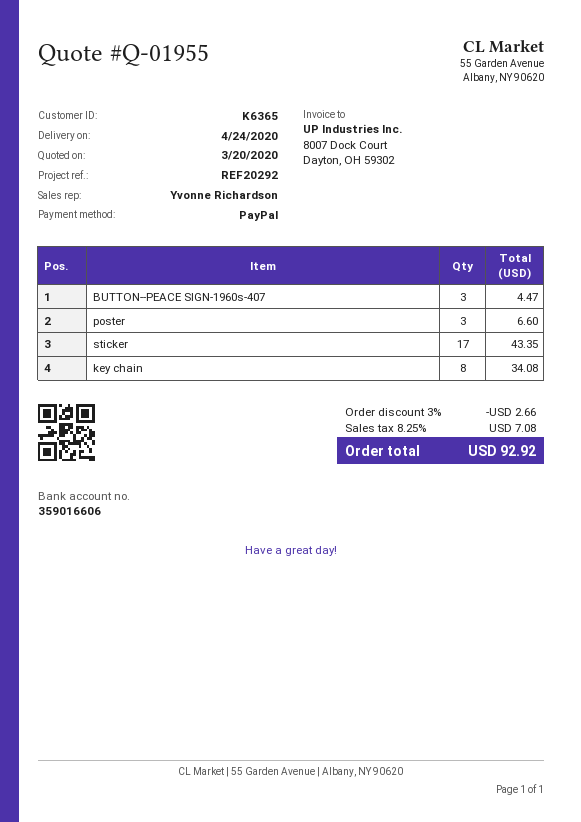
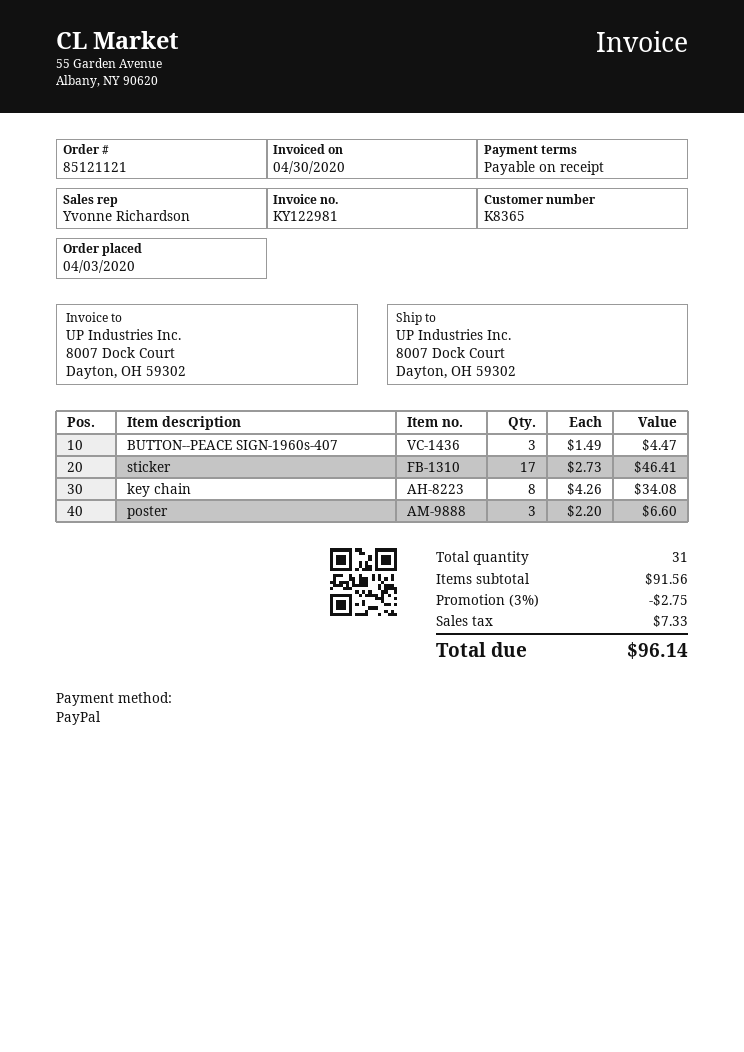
customer number: K6365 -> K8365
sticker: 17 for 43.35 -> 17 for 46.41
discount: 3% = 2.66 -> 3% = 2.75
tax: 7.08 -> 7.33
total: 92.92 -> 96.14

